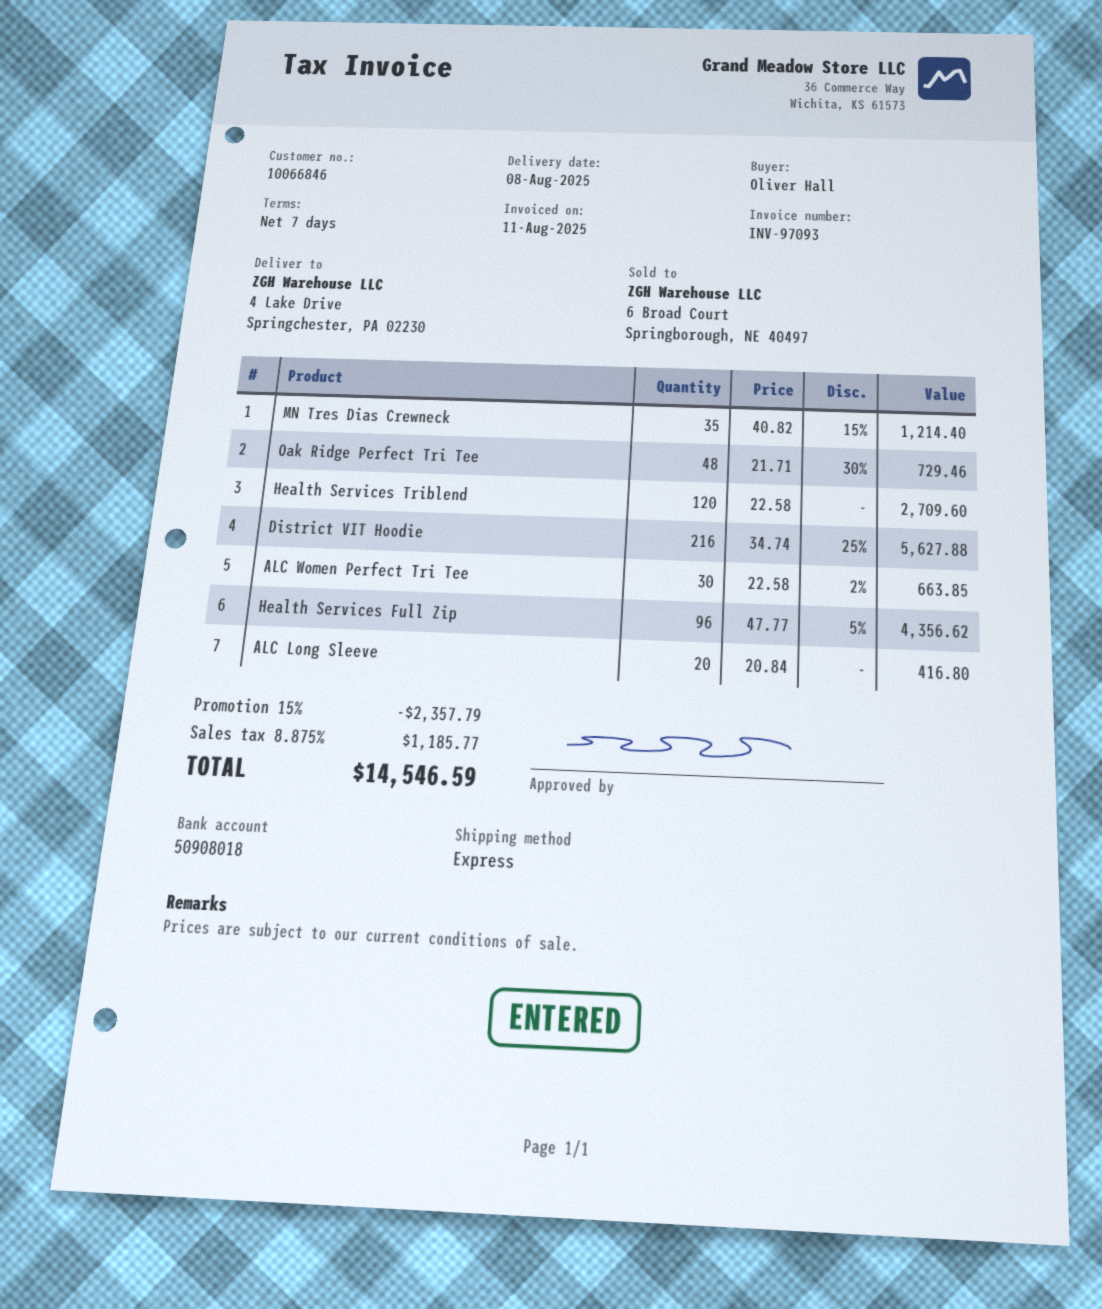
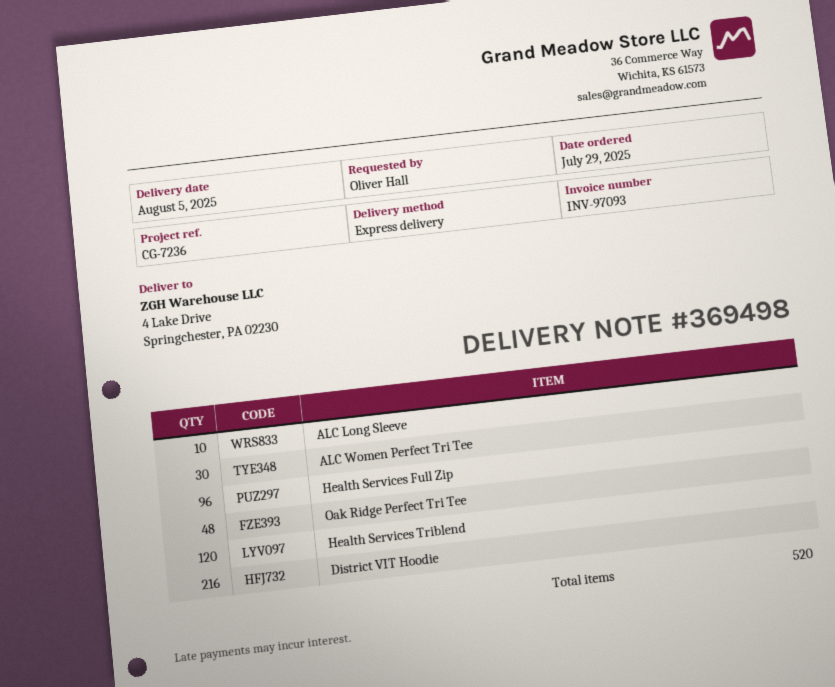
delivery date: 2025-08-08 -> 2025-08-05
MN Tres Dias Crewneck: 35 -> none
ALC Long Sleeve: 20 -> 10

